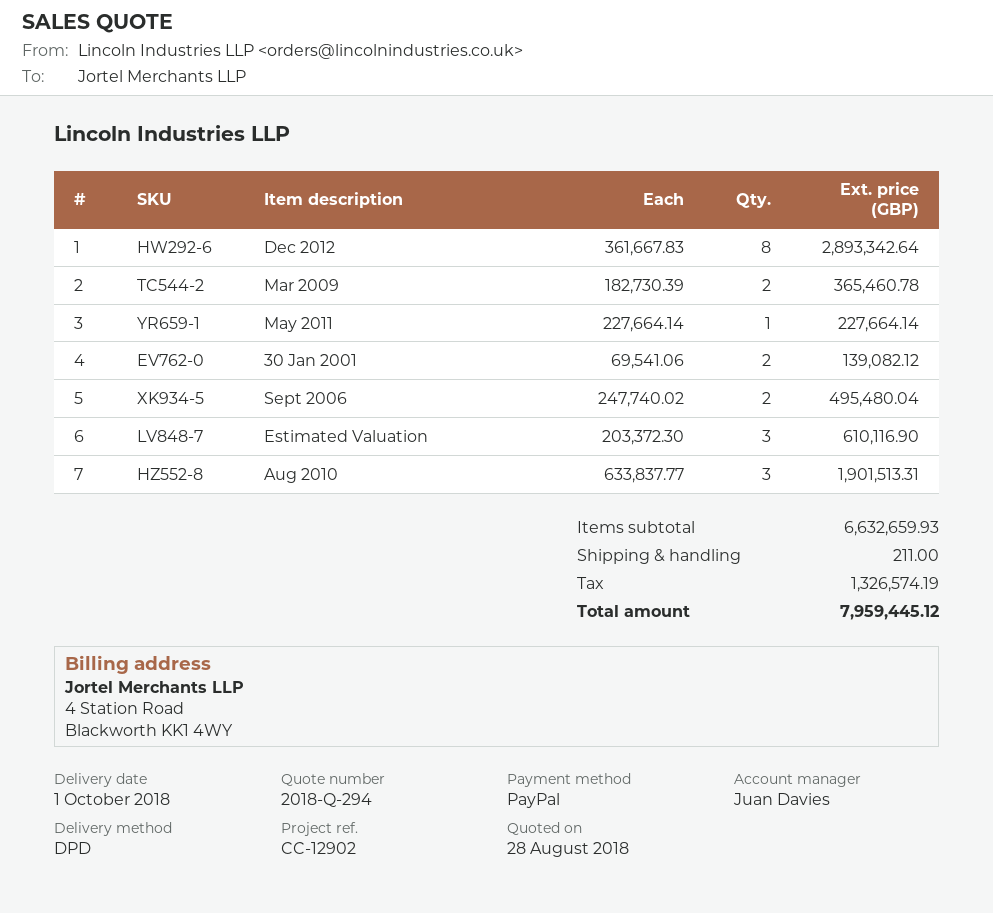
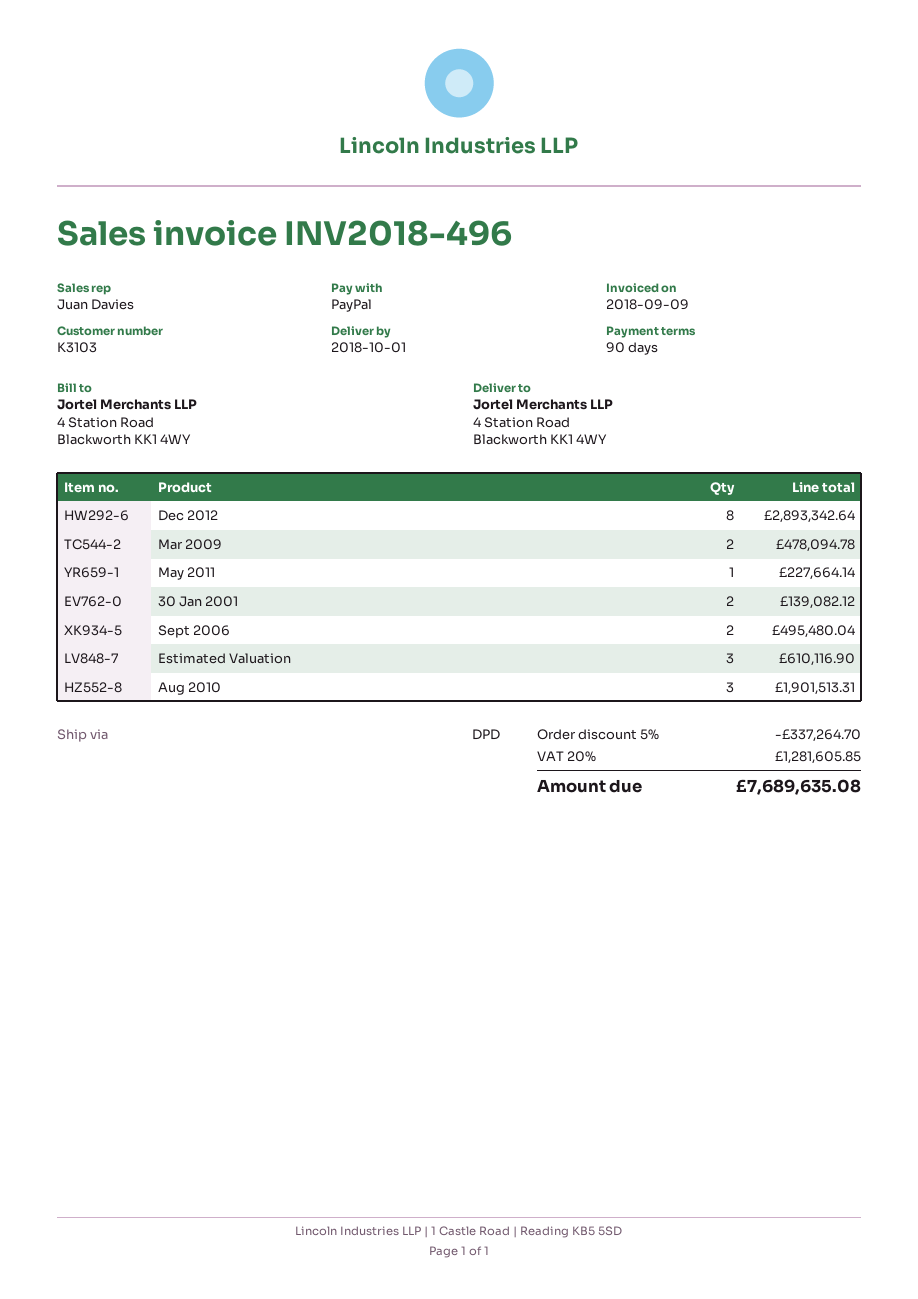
Mar 2009: 2 for 365460.78 -> 2 for 478094.78
discount: none -> 5% = 337264.70
shipping: 211.00 -> none
tax: 1326574.19 -> 1281605.85
total: 7959445.12 -> 7689635.08

